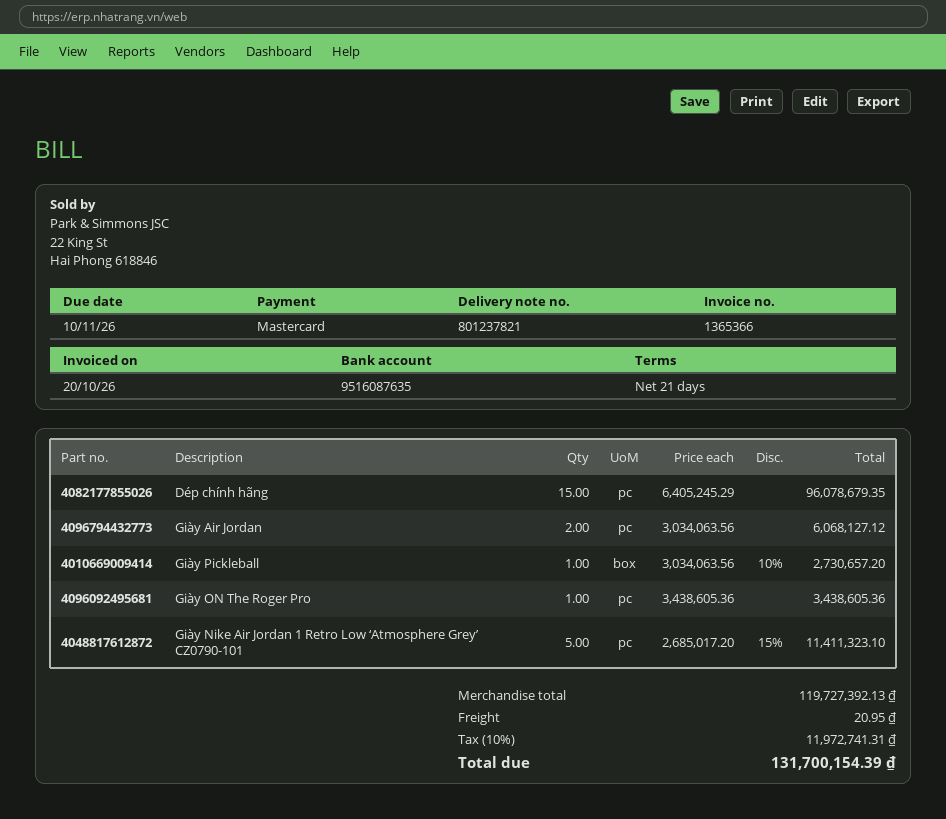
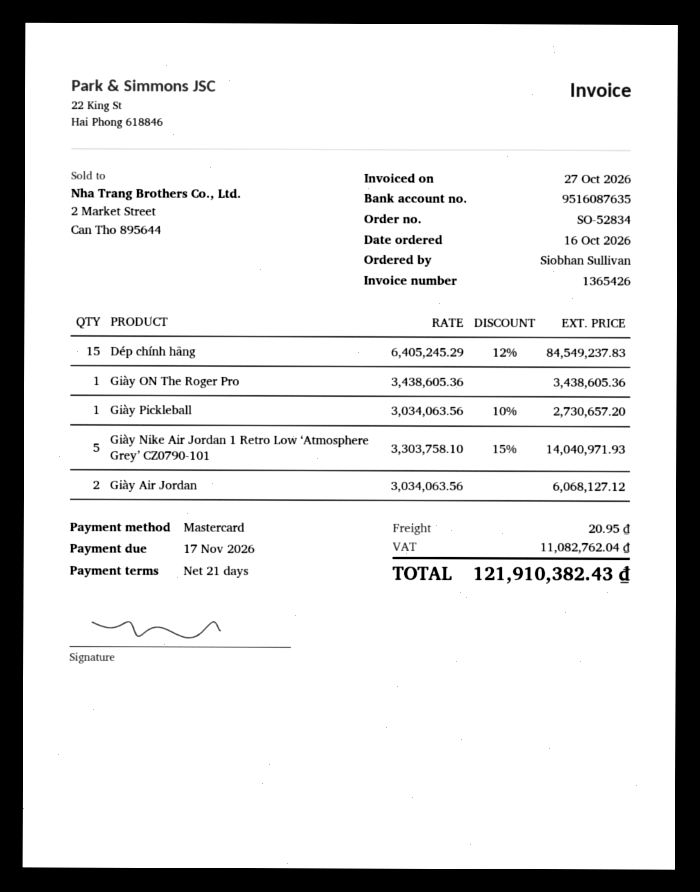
invoice number: 1365366 -> 1365426
invoice date: 2026-10-20 -> 2026-10-27
due date: 2026-11-10 -> 2026-11-17
Dép chính hãng: 15 x 6405245.29 = 96078679.35 -> 15 x 6405245.29 - 12% = 84549237.83
Giày Nike Air Jordan 1 Retro Low ‘Atmosphere Grey’ CZ0790-101: 5 x 2685017.20 - 15% = 11411323.10 -> 5 x 3303758.10 - 15% = 14040971.93
tax: 11972741.31 -> 11082762.04
total: 131700154.39 -> 121910382.43

